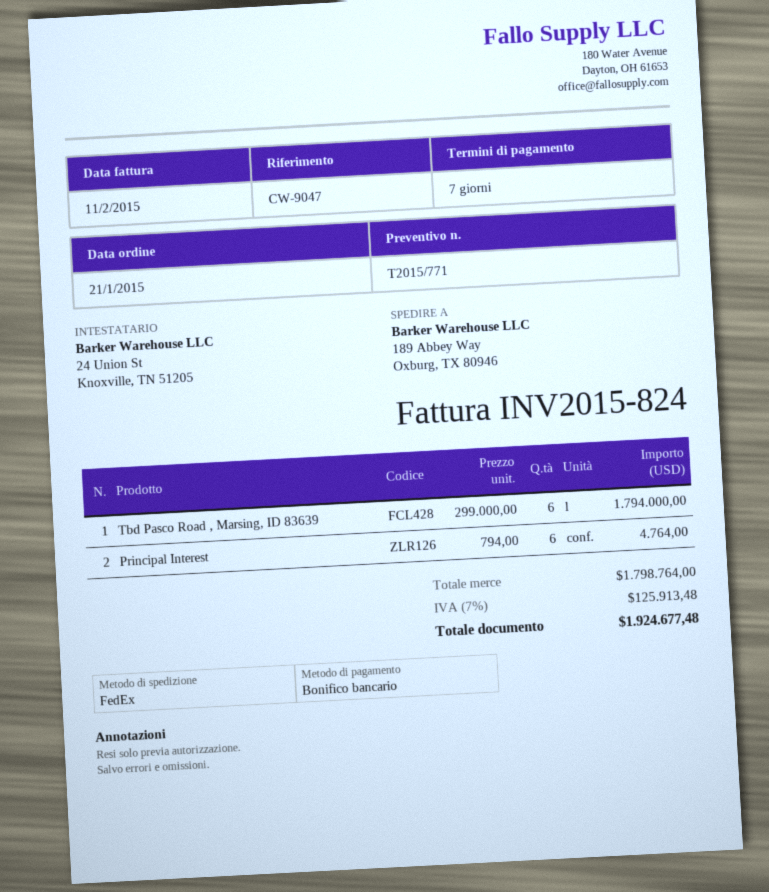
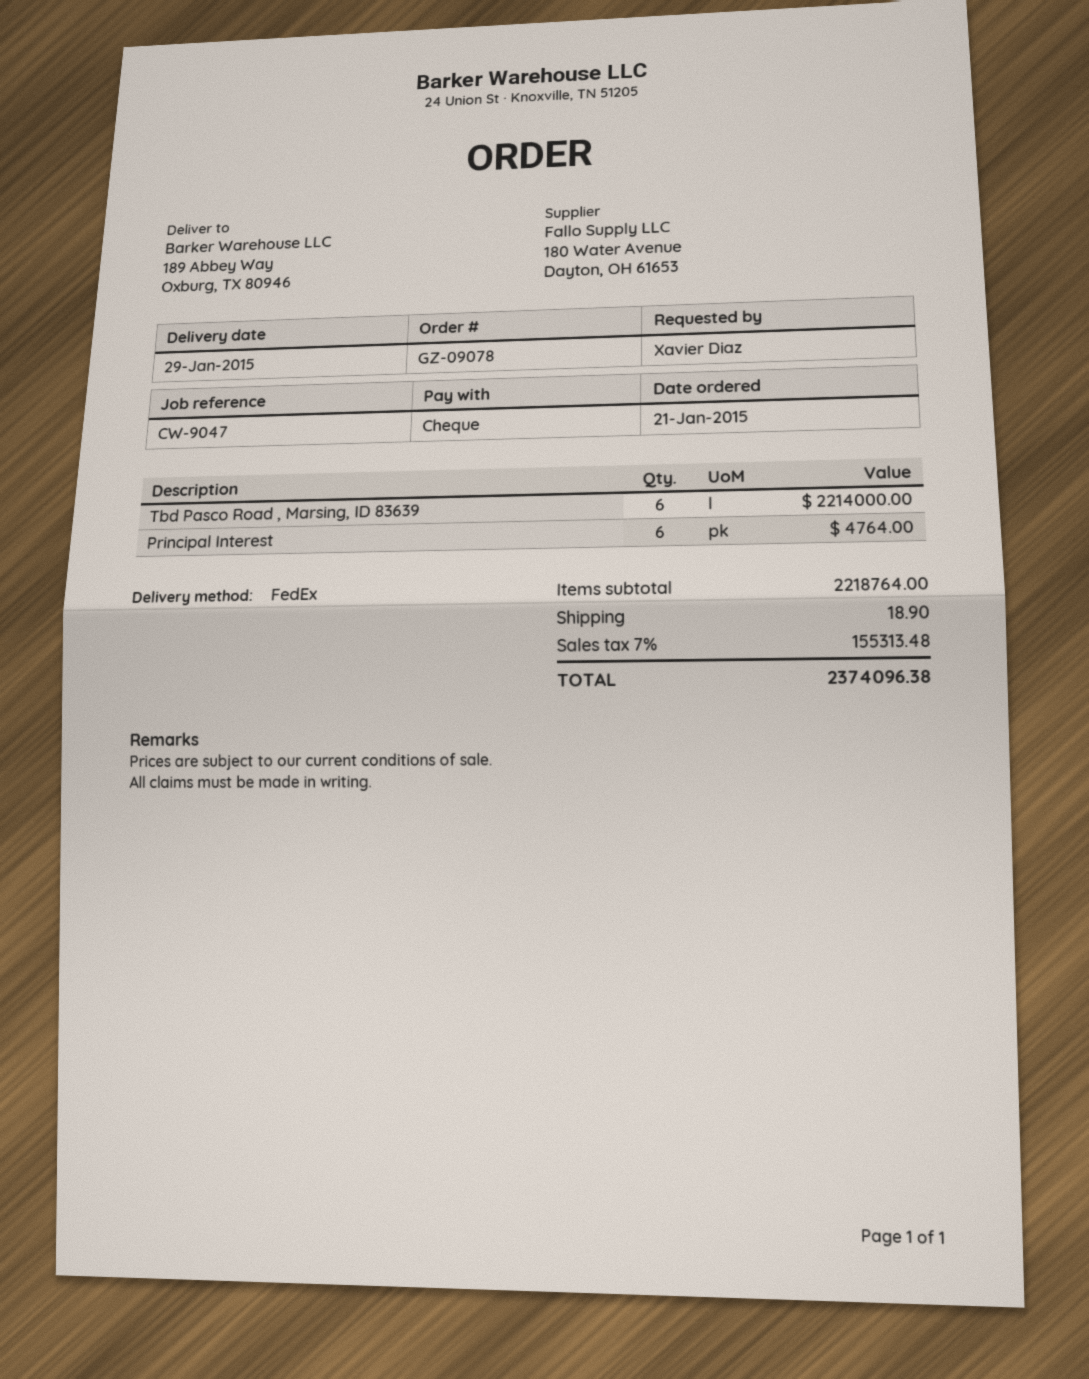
payment method: bank transfer -> cheque
Tbd Pasco Road , Marsing, ID 83639: 6 for 1794000.00 -> 6 for 2214000.00
subtotal: 1798764.00 -> 2218764.00
shipping: none -> 18.90
tax: 7% = 125913.48 -> 7% = 155313.48
total: 1924677.48 -> 2374096.38

